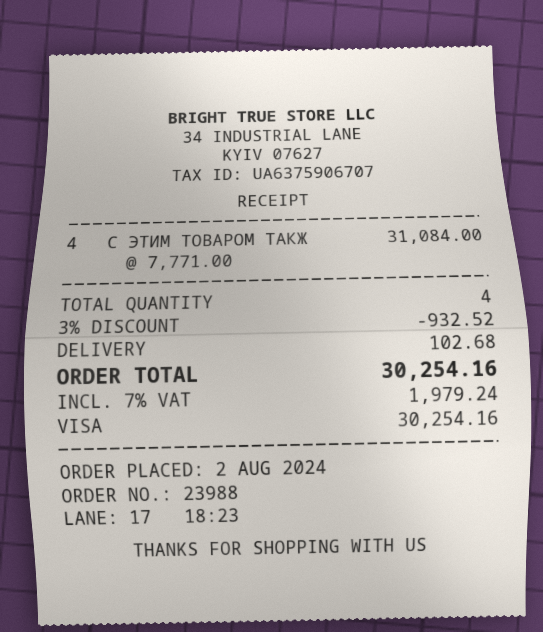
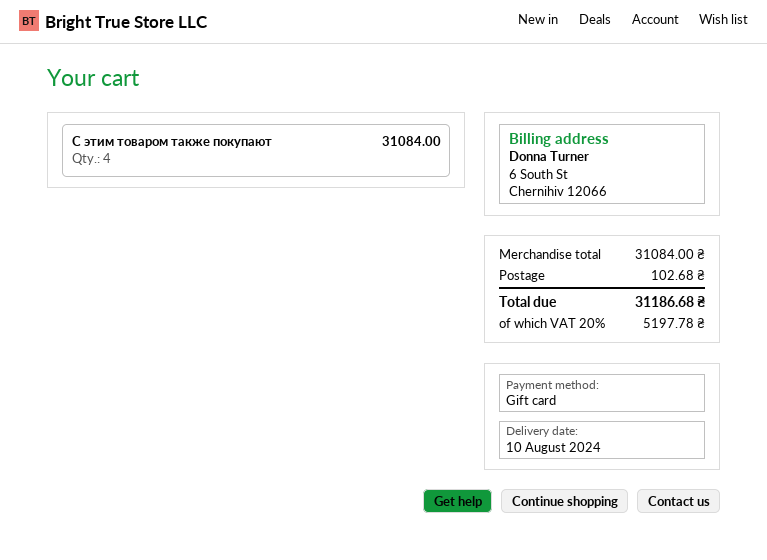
payment method: Visa -> gift card
discount: 3% = 932.52 -> none
tax: 7% = 1979.24 -> 20% = 5197.78
total: 30254.16 -> 31186.68

